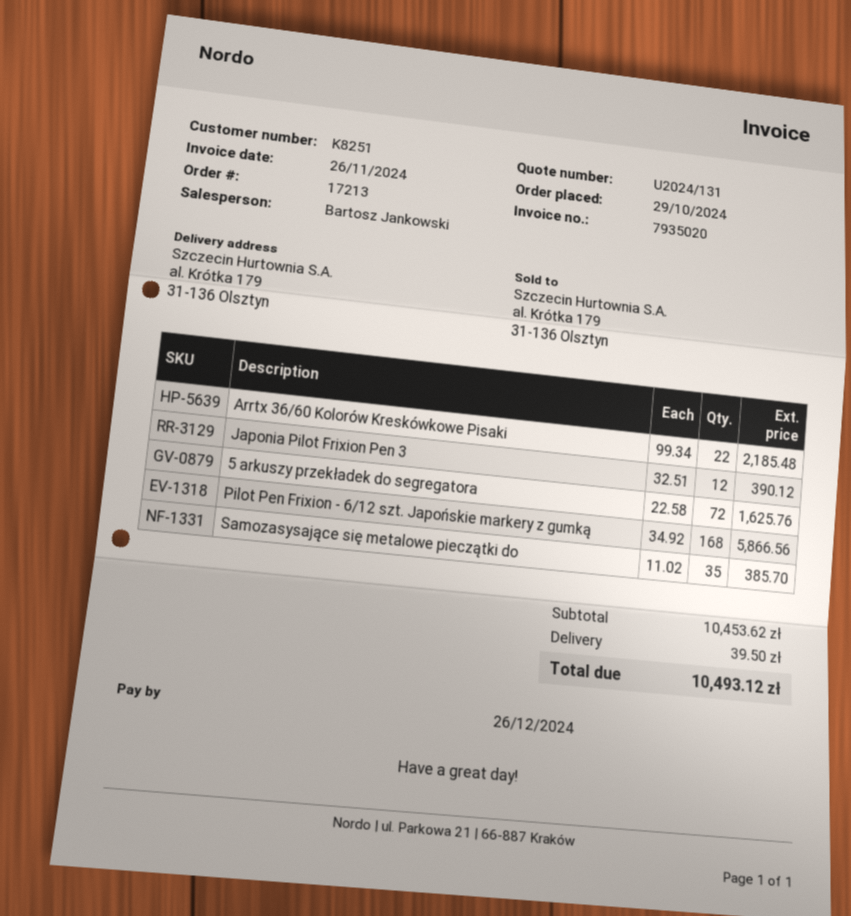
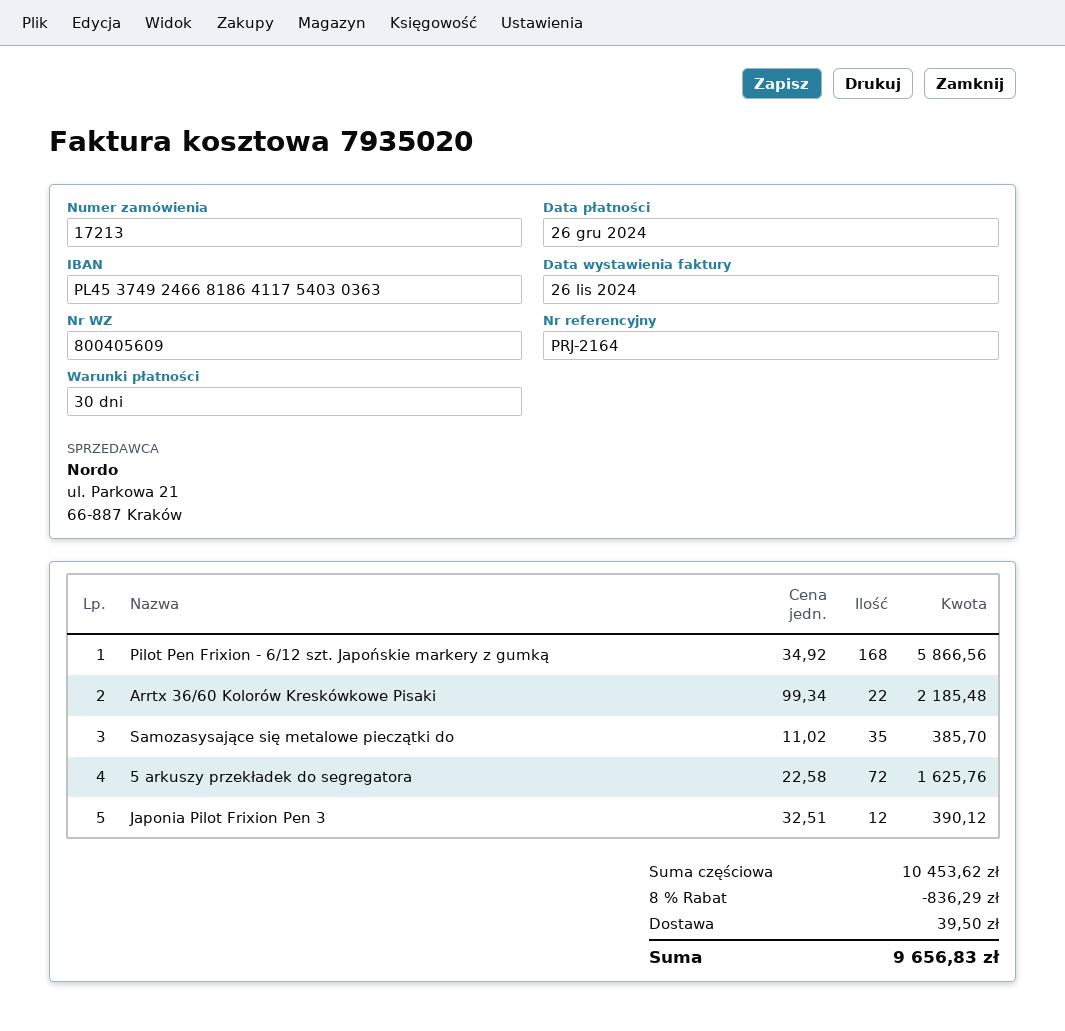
discount: none -> 8% = 836.29
total: 10493.12 -> 9656.83

